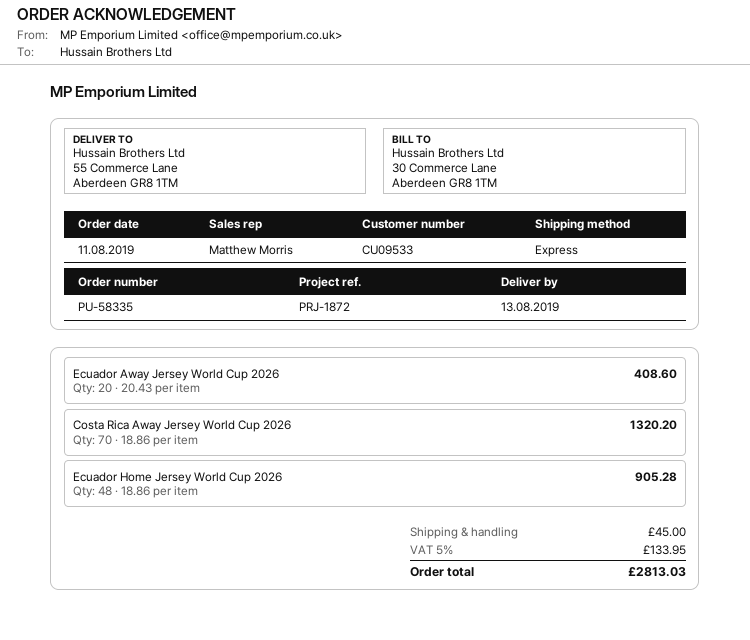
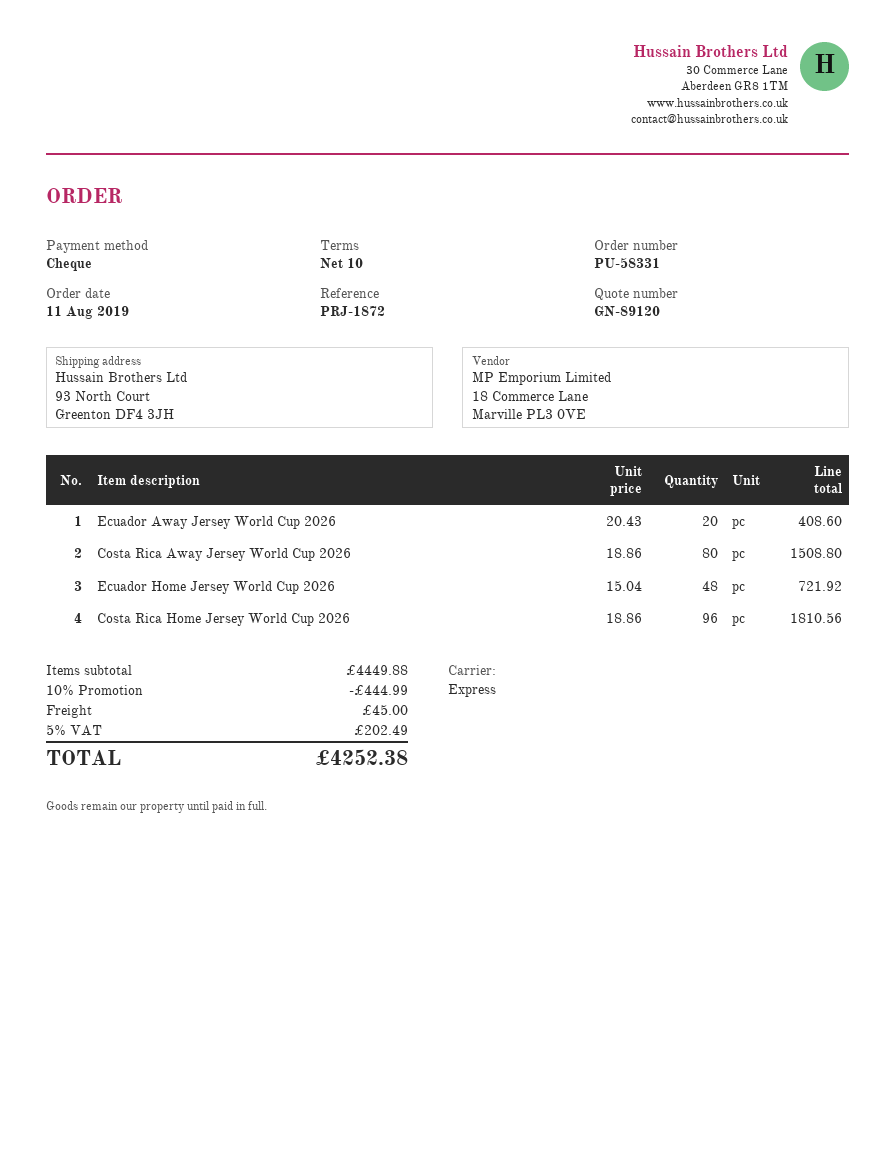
order number: PU-58335 -> PU-58331
ship to: 55 Commerce Lane, Aberdeen GR8 1TM -> 93 North Court, Greenton DF4 3JH
Costa Rica Away Jersey World Cup 2026: 70 x 18.86 = 1320.20 -> 80 x 18.86 = 1508.80
Ecuador Home Jersey World Cup 2026: 48 x 18.86 = 905.28 -> 48 x 15.04 = 721.92
Costa Rica Home Jersey World Cup 2026: none -> 96 x 18.86 = 1810.56
discount: none -> 10% = 444.99
tax: 5% = 133.95 -> 5% = 202.49
total: 2813.03 -> 4252.38

